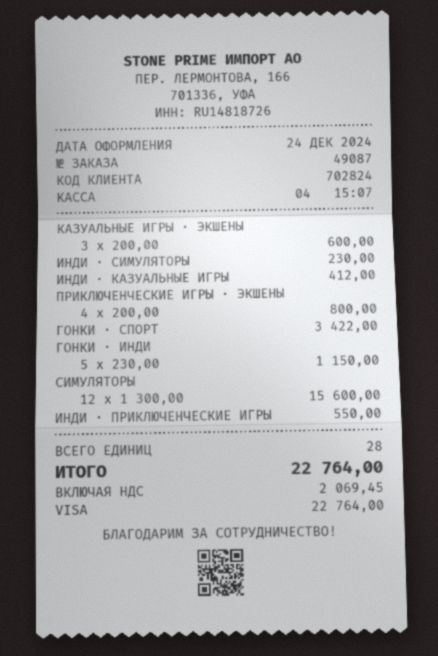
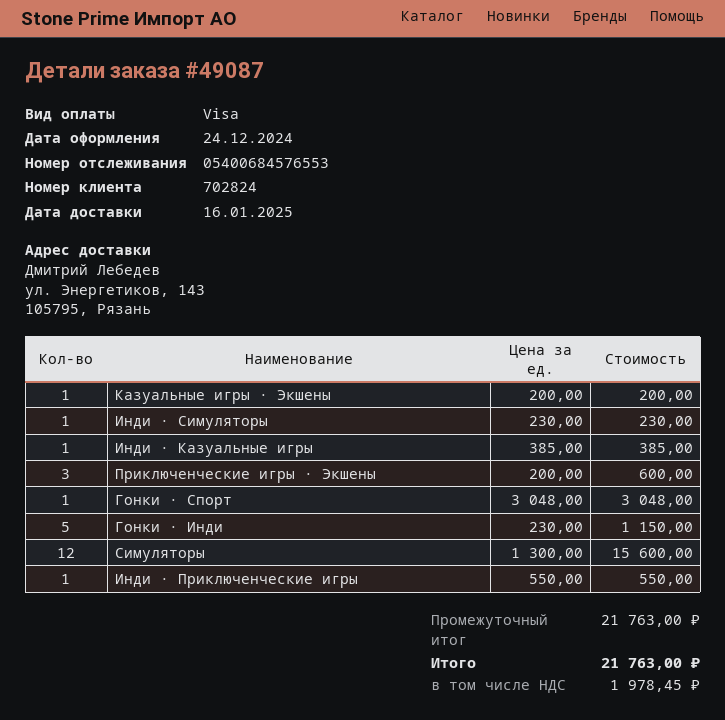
КАЗУАЛЬНЫЕ ИГРЫ · ЭКШЕНЫ: 3 x 200.00 = 600.00 -> 1 x 200.00 = 200.00
ИНДИ · КАЗУАЛЬНЫЕ ИГРЫ: 1 x 412.00 = 412.00 -> 1 x 385.00 = 385.00
ПРИКЛЮЧЕНЧЕСКИЕ ИГРЫ · ЭКШЕНЫ: 4 x 200.00 = 800.00 -> 3 x 200.00 = 600.00
ГОНКИ · СПОРТ: 1 x 3422.00 = 3422.00 -> 1 x 3048.00 = 3048.00
tax: 2069.45 -> 1978.45
total: 22764.00 -> 21763.00

